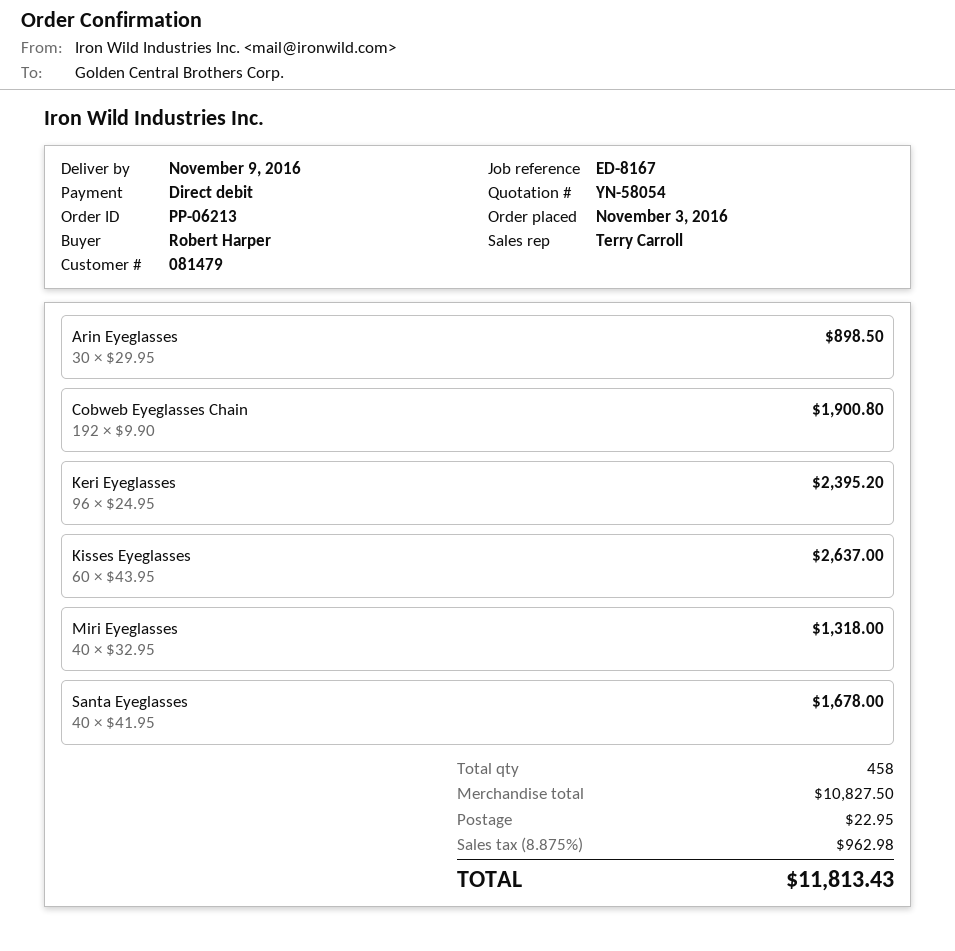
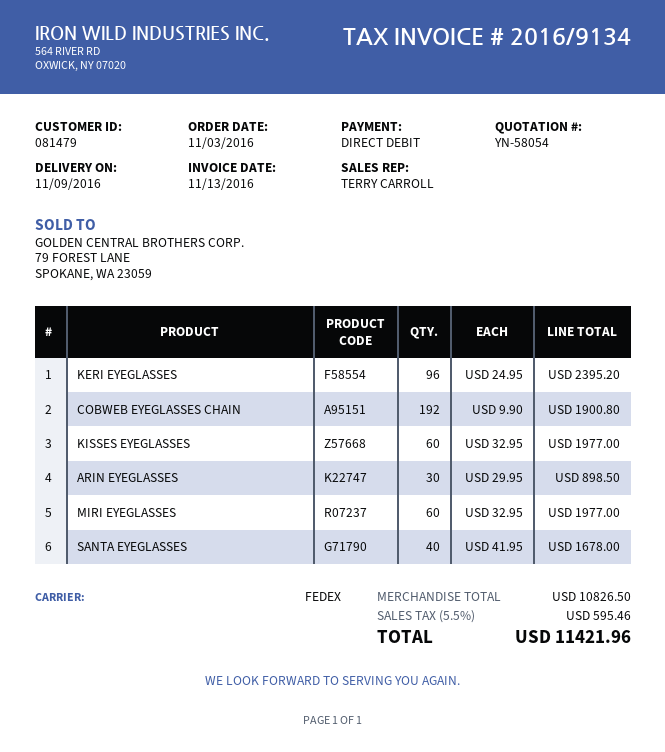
Kisses Eyeglasses: 60 x 43.95 = 2637.00 -> 60 x 32.95 = 1977.00
Miri Eyeglasses: 40 x 32.95 = 1318.00 -> 60 x 32.95 = 1977.00
subtotal: 10827.50 -> 10826.50
shipping: 22.95 -> none
tax: 8.875% = 962.98 -> 5.5% = 595.46
total: 11813.43 -> 11421.96

